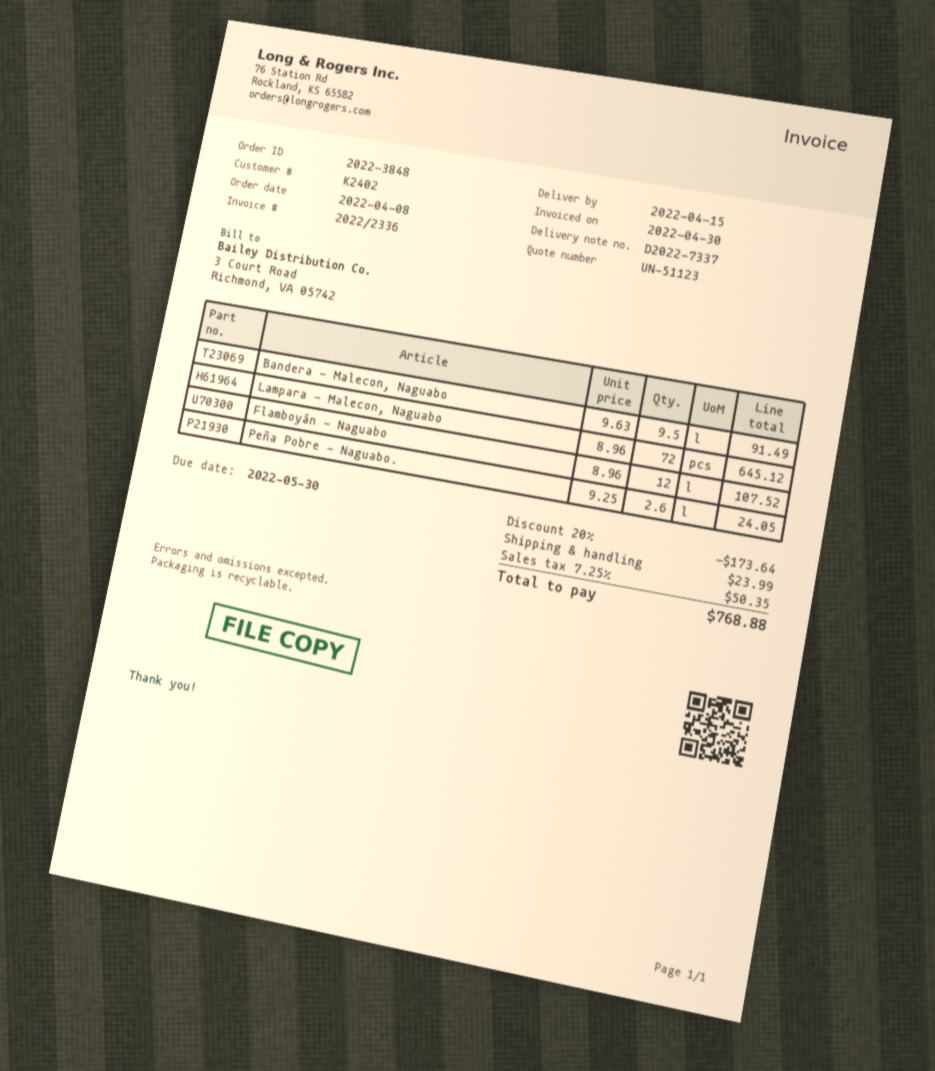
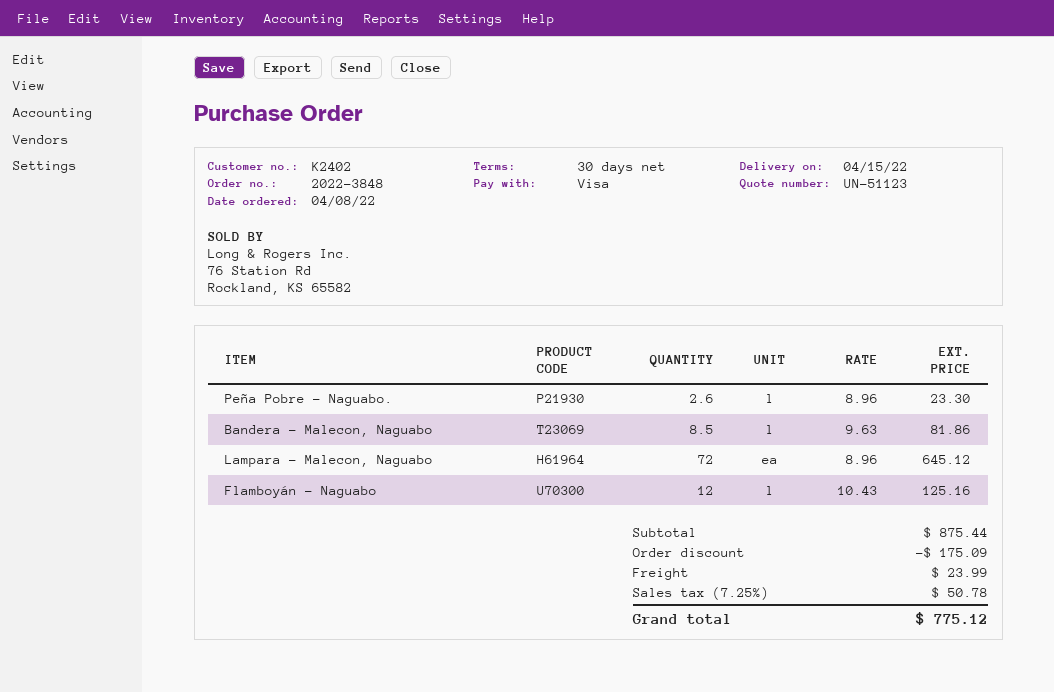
Bandera - Malecon, Naguabo: 9.5 x 9.63 = 91.49 -> 8.5 x 9.63 = 81.86
Flamboyán - Naguabo: 12 x 8.96 = 107.52 -> 12 x 10.43 = 125.16
Peña Pobre - Naguabo.: 2.6 x 9.25 = 24.05 -> 2.6 x 8.96 = 23.30
discount: 173.64 -> 175.09
tax: 7.25% = 50.35 -> 7.25% = 50.78
total: 768.88 -> 775.12

